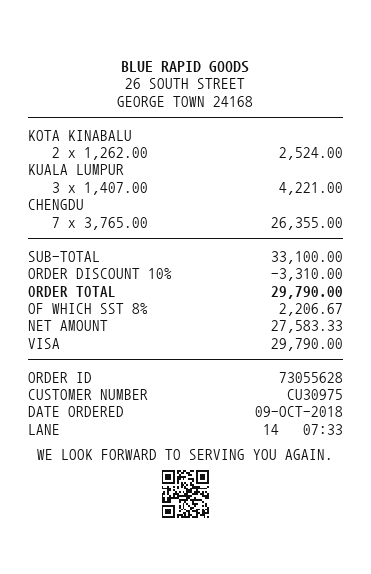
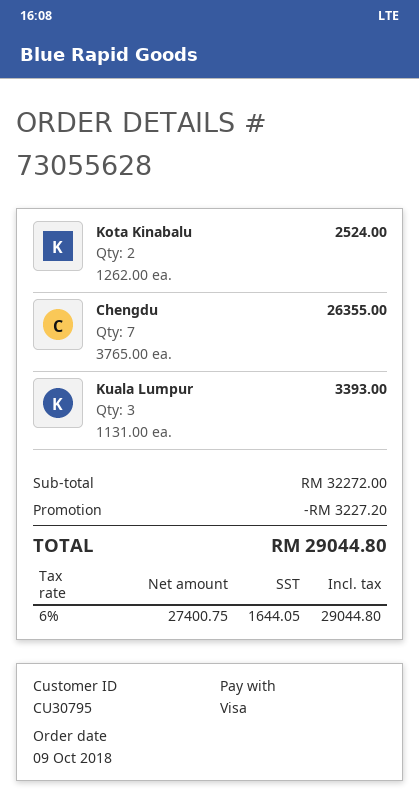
customer number: CU30975 -> CU30795
KUALA LUMPUR: 3 x 1407.00 = 4221.00 -> 3 x 1131.00 = 3393.00
subtotal: 33100.00 -> 32272.00
discount: 3310.00 -> 3227.20
net: 27583.33 -> 27400.75
tax: 8% = 2206.67 -> 6% = 1644.05
total: 29790.00 -> 29044.80

